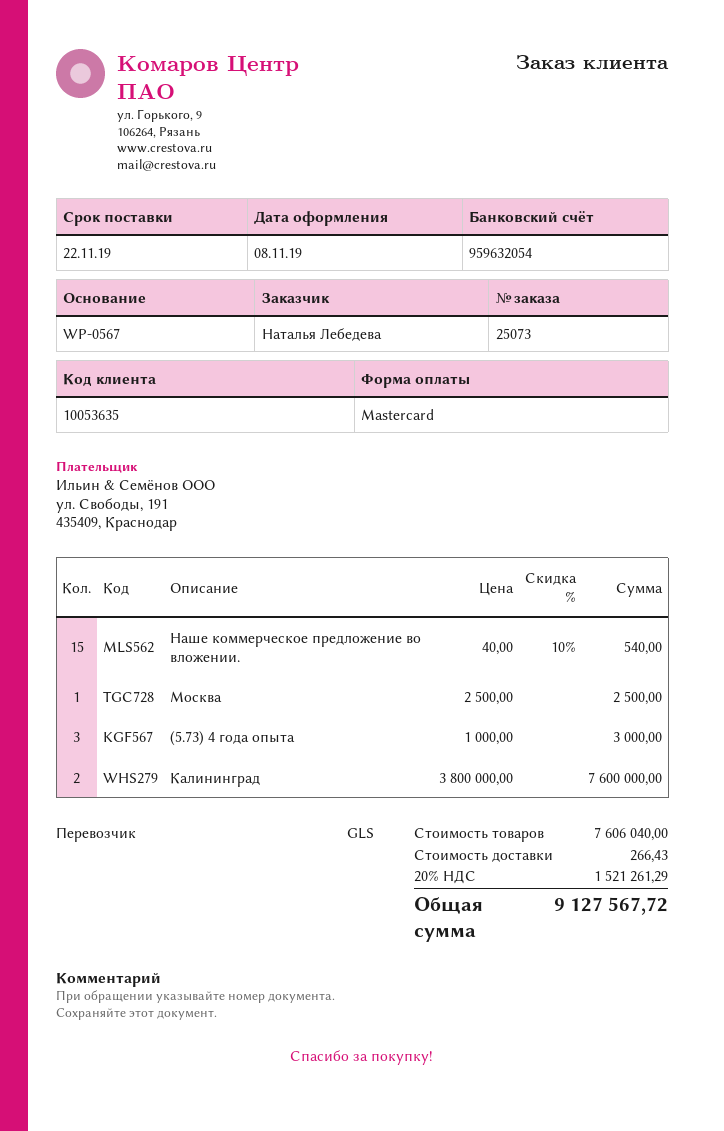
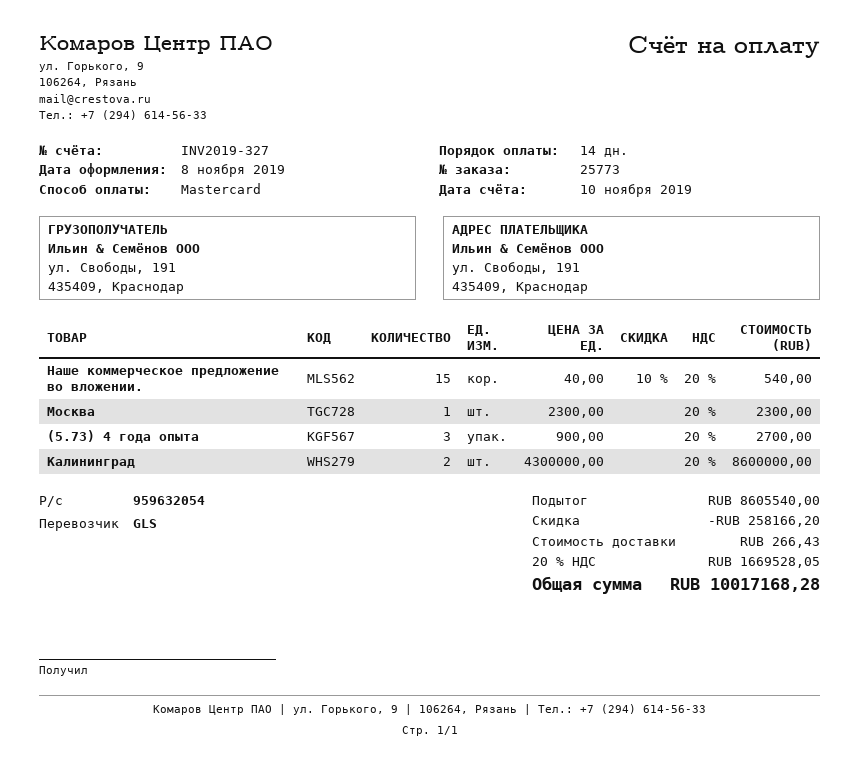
order number: 25073 -> 25773
Москва: 1 x 2500.00 = 2500.00 -> 1 x 2300.00 = 2300.00
(5.73) 4 года опыта: 3 x 1000.00 = 3000.00 -> 3 x 900.00 = 2700.00
Калининград: 2 x 3800000.00 = 7600000.00 -> 2 x 4300000.00 = 8600000.00
subtotal: 7606040.00 -> 8605540.00
discount: none -> 258166.20
tax: 20% = 1521261.29 -> 20% = 1669528.05
total: 9127567.72 -> 10017168.28

